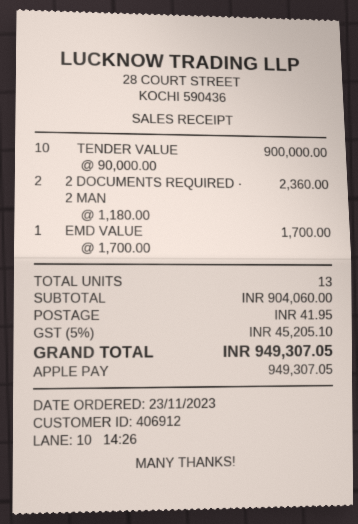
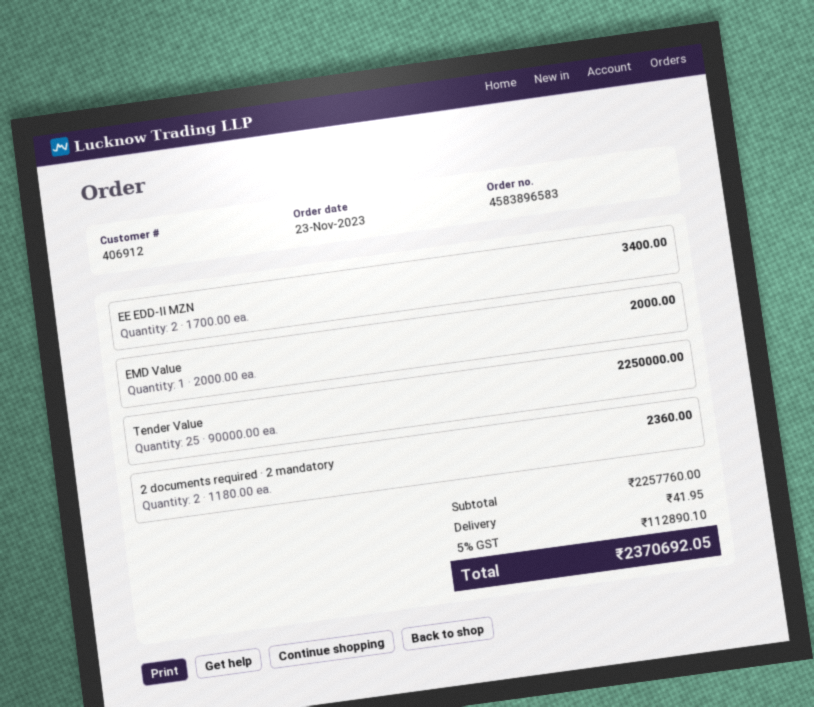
TENDER VALUE: 10 x 90000.00 = 900000.00 -> 25 x 90000.00 = 2250000.00
EMD VALUE: 1 x 1700.00 = 1700.00 -> 1 x 2000.00 = 2000.00
EE EDD-II MZN: none -> 2 x 1700.00 = 3400.00
subtotal: 904060.00 -> 2257760.00
tax: 5% = 45205.10 -> 5% = 112890.10
total: 949307.05 -> 2370692.05

